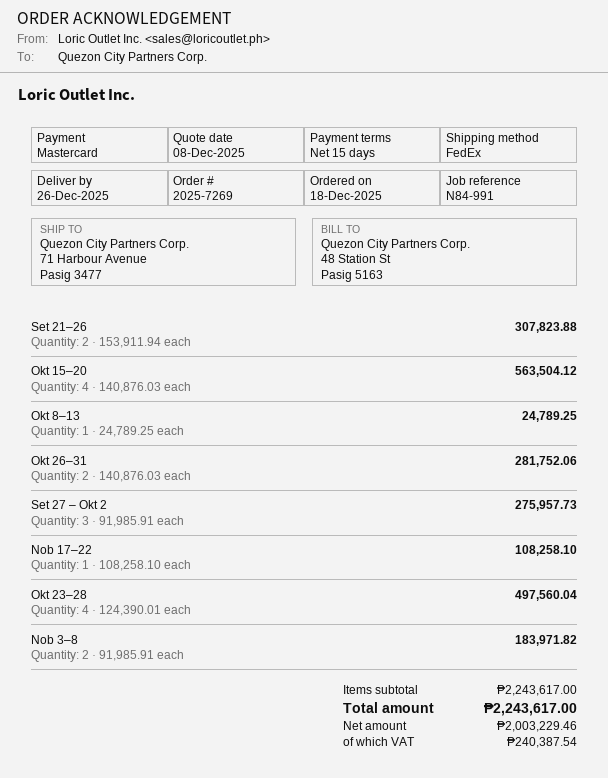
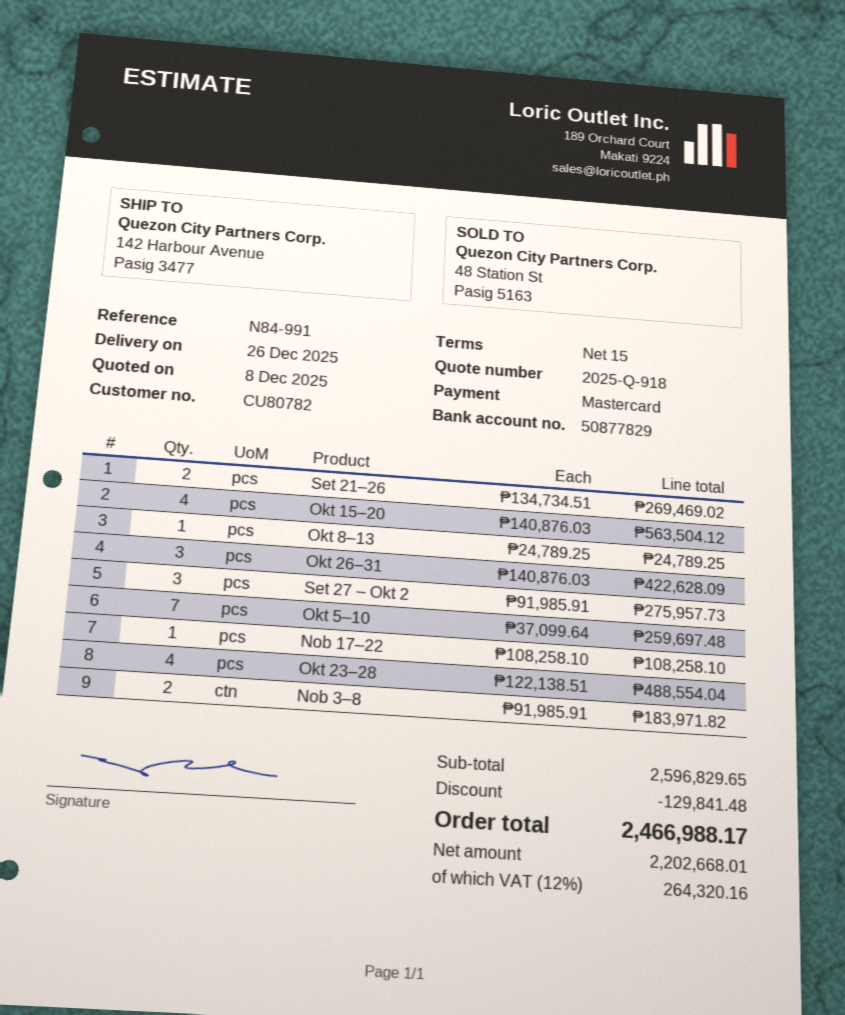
ship to: 71 Harbour Avenue, Pasig 3477 -> 142 Harbour Avenue, Pasig 3477
Set 21–26: 2 x 153911.94 = 307823.88 -> 2 x 134734.51 = 269469.02
Okt 26–31: 2 x 140876.03 = 281752.06 -> 3 x 140876.03 = 422628.09
Okt 23–28: 4 x 124390.01 = 497560.04 -> 4 x 122138.51 = 488554.04
Okt 5–10: none -> 7 x 37099.64 = 259697.48
subtotal: 2243617.00 -> 2596829.65
discount: none -> 129841.48
net: 2003229.46 -> 2202668.01
tax: 240387.54 -> 264320.16
total: 2243617.00 -> 2466988.17

